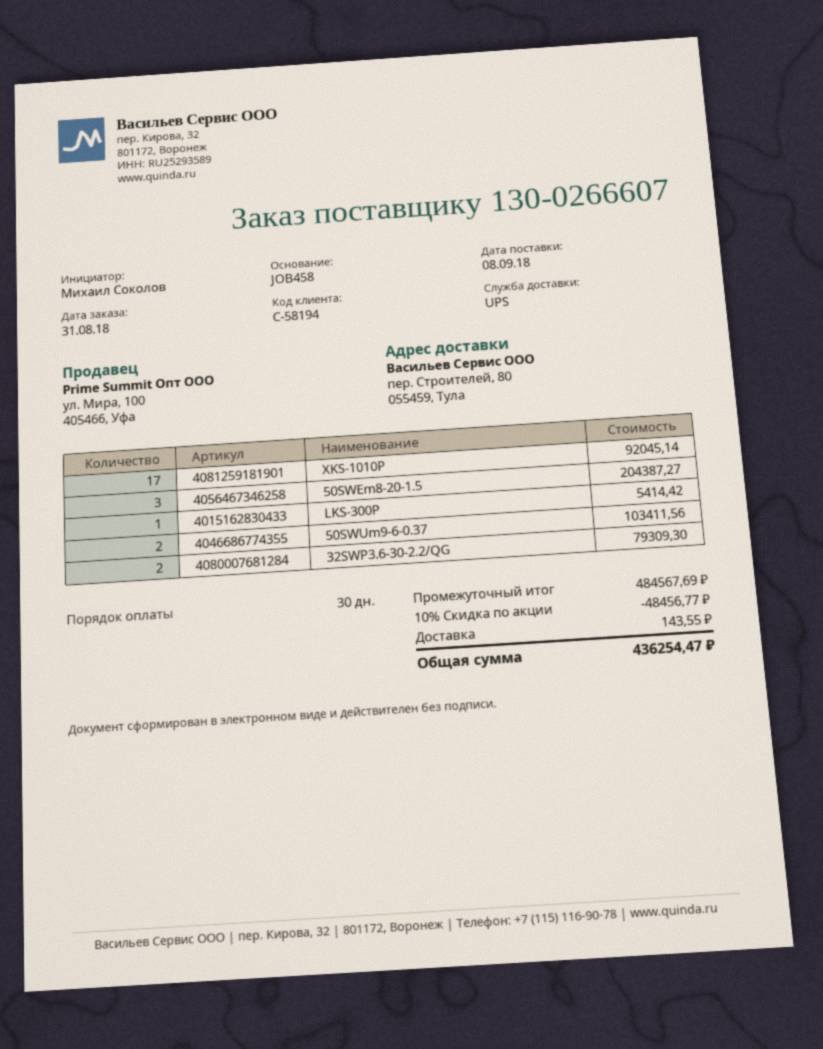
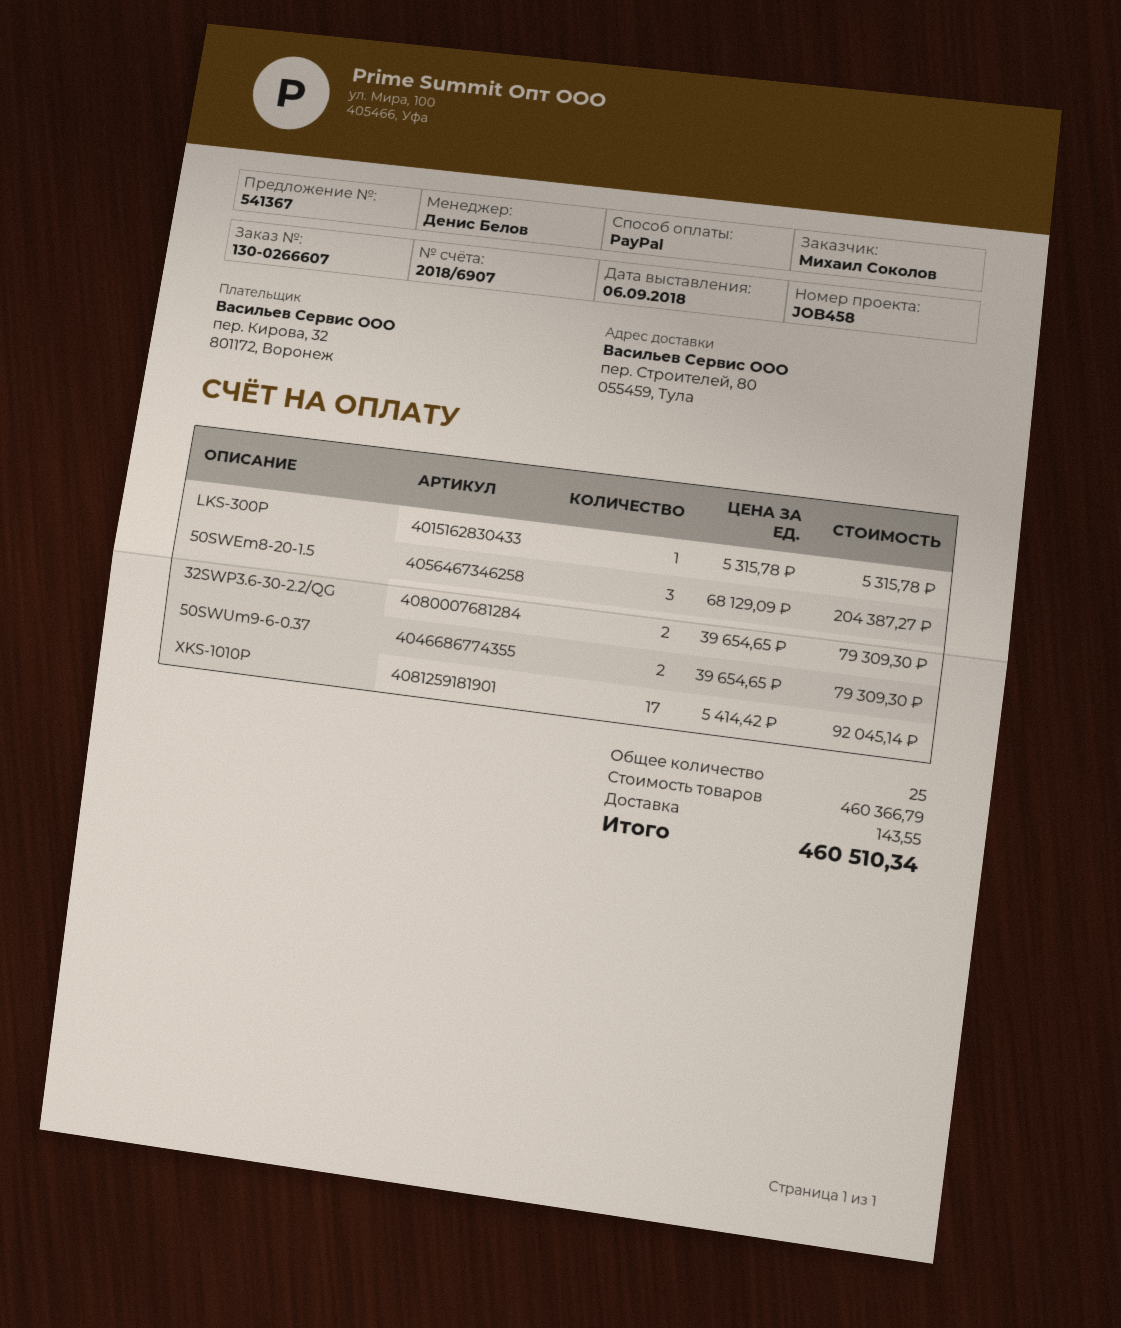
LKS-300P: 1 for 5414.42 -> 1 for 5315.78
50SWUm9-6-0.37: 2 for 103411.56 -> 2 for 79309.30
subtotal: 484567.69 -> 460366.79
discount: 10% = 48456.77 -> none
total: 436254.47 -> 460510.34

